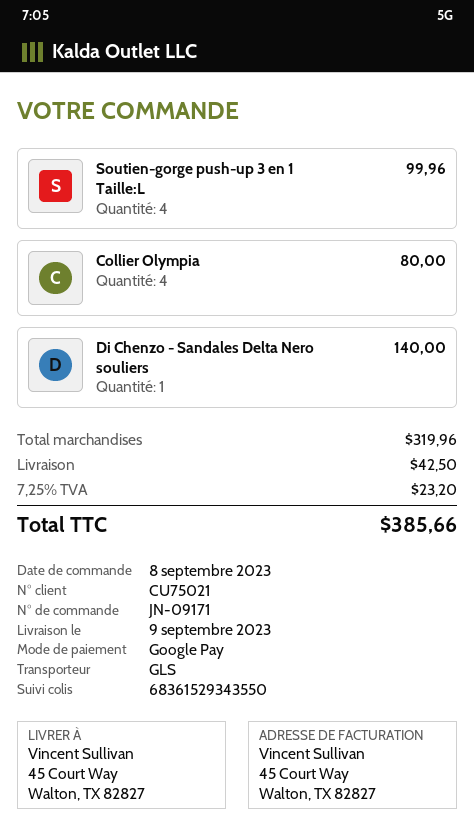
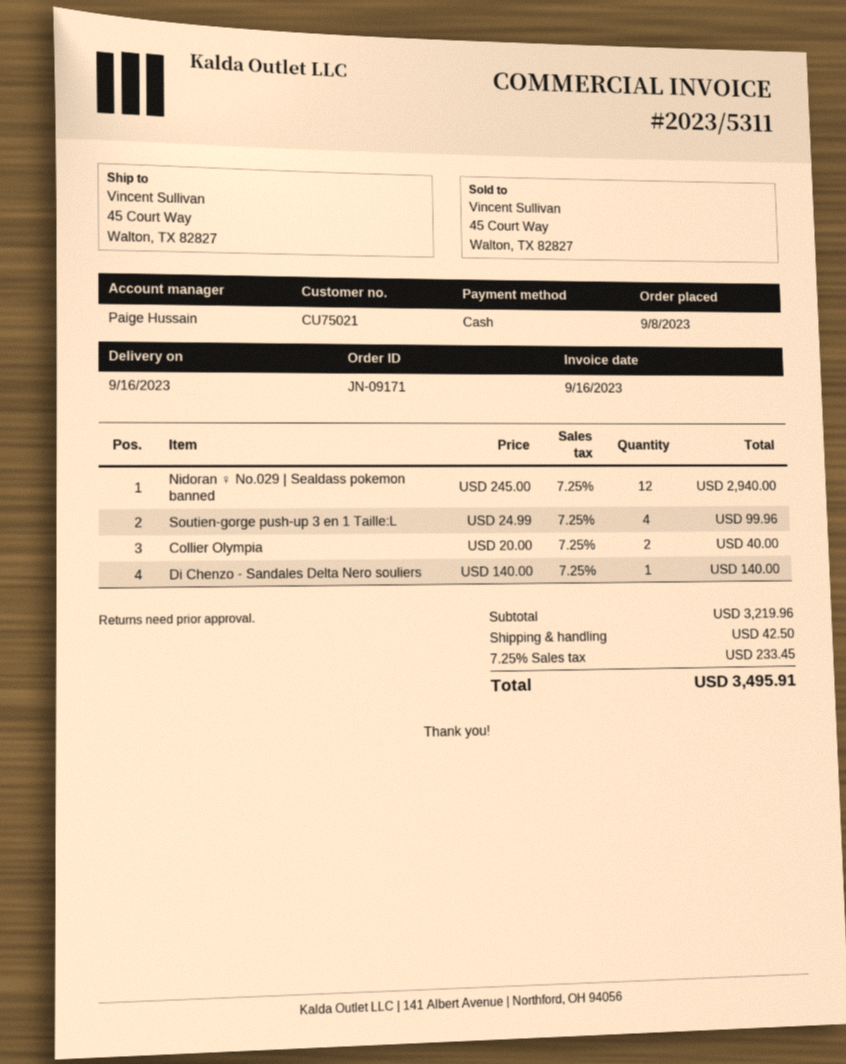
delivery date: 2023-09-09 -> 2023-09-16
payment method: Google Pay -> cash
Collier Olympia: 4 for 80.00 -> 2 for 40.00
Nidoran ♀ No.029 | Sealdass pokemon banned: none -> 12 for 2940.00
subtotal: 319.96 -> 3219.96
tax: 7.25% = 23.20 -> 7.25% = 233.45
total: 385.66 -> 3495.91

